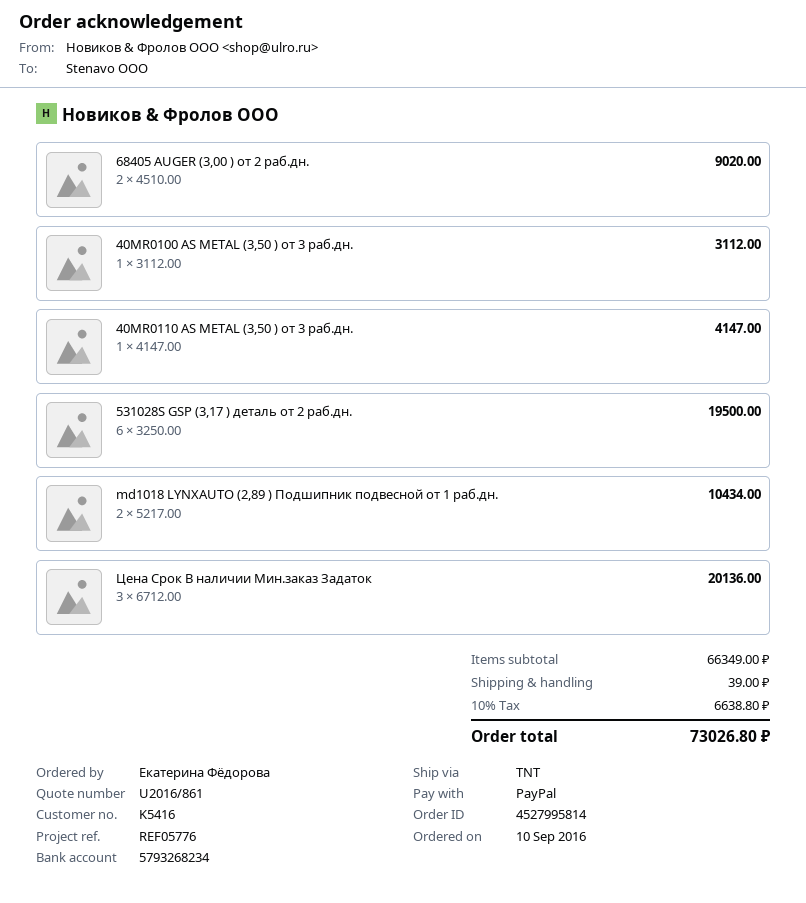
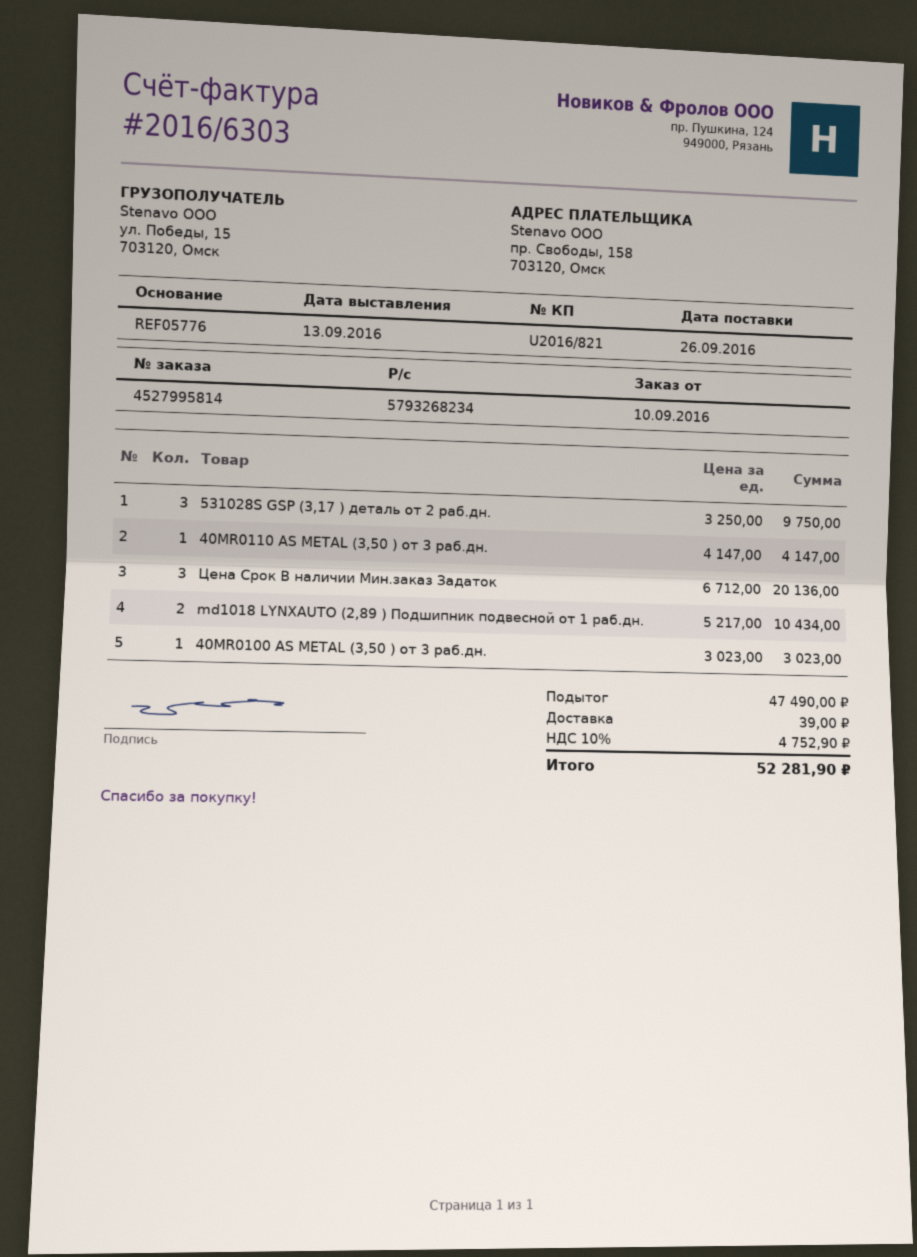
quote number: U2016/861 -> U2016/821
68405 AUGER (3,00 ) от 2 раб.дн.: 2 x 4510.00 = 9020.00 -> none
40MR0100 AS METAL (3,50 ) от 3 раб.дн.: 1 x 3112.00 = 3112.00 -> 1 x 3023.00 = 3023.00
531028S GSP (3,17 ) деталь от 2 раб.дн.: 6 x 3250.00 = 19500.00 -> 3 x 3250.00 = 9750.00
subtotal: 66349.00 -> 47490.00
tax: 10% = 6638.80 -> 10% = 4752.90
total: 73026.80 -> 52281.90

